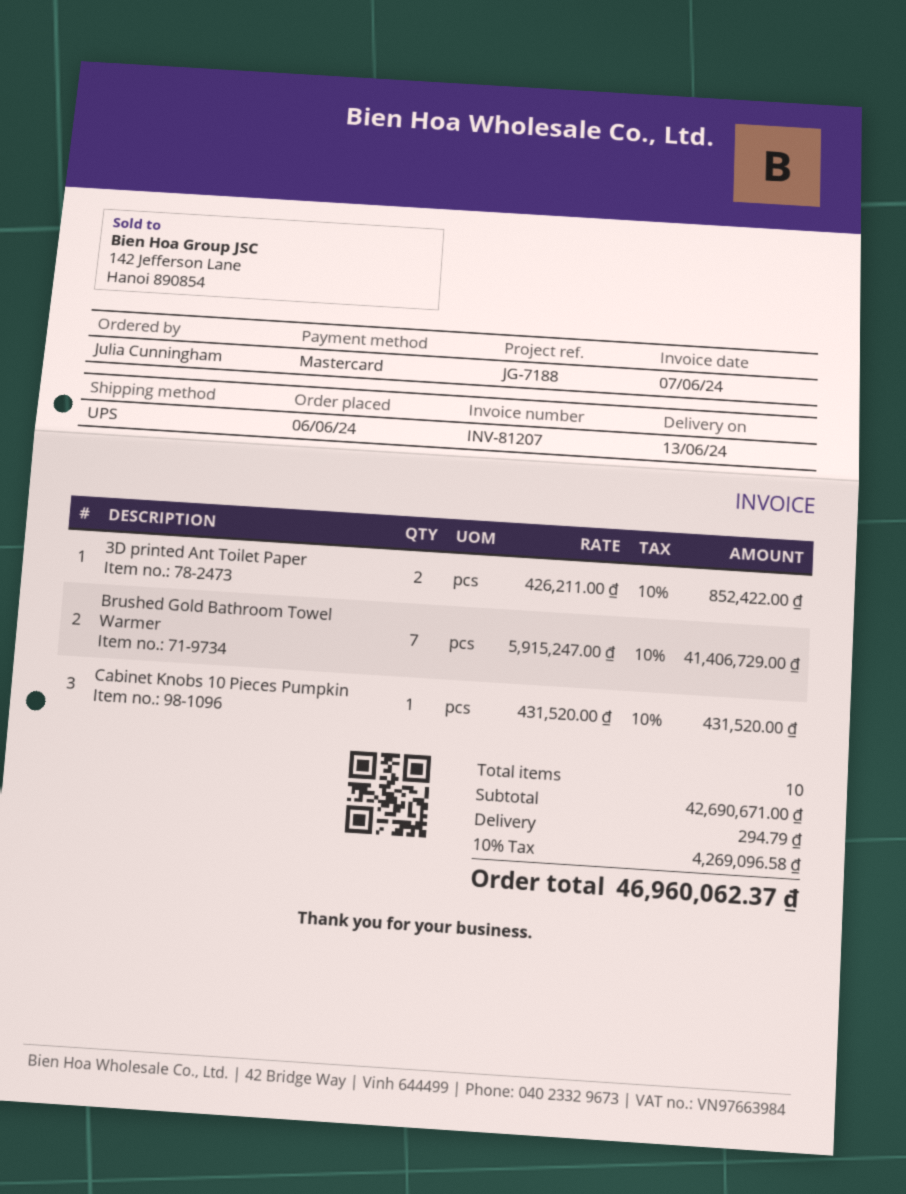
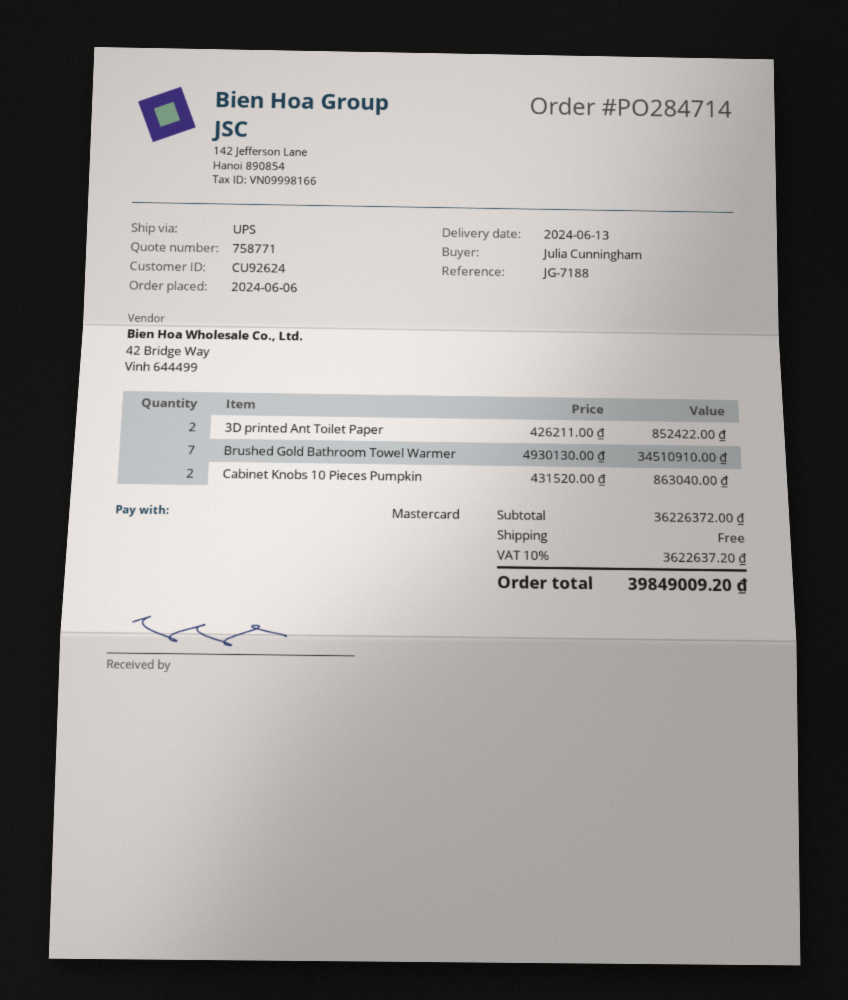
Brushed Gold Bathroom Towel Warmer: 7 x 5915247.00 = 41406729.00 -> 7 x 4930130.00 = 34510910.00
Cabinet Knobs 10 Pieces Pumpkin: 1 x 431520.00 = 431520.00 -> 2 x 431520.00 = 863040.00
subtotal: 42690671.00 -> 36226372.00
shipping: 294.79 -> 0.00
tax: 10% = 4269096.58 -> 10% = 3622637.20
total: 46960062.37 -> 39849009.20

